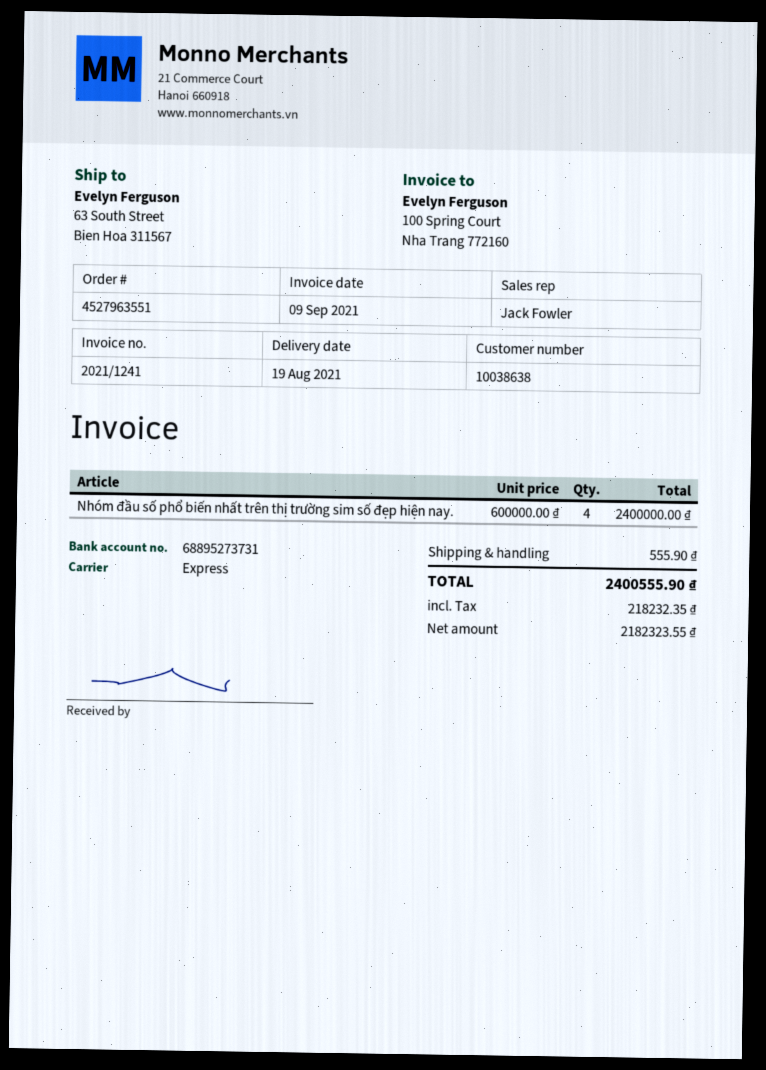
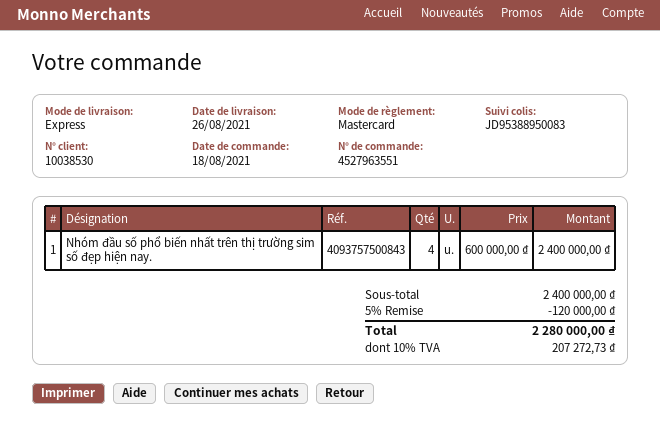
delivery date: 2021-08-19 -> 2021-08-26
customer number: 10038638 -> 10038530
discount: none -> 5% = 120000.00
shipping: 555.90 -> none
tax: 218232.35 -> 207272.73
total: 2400555.90 -> 2280000.00

